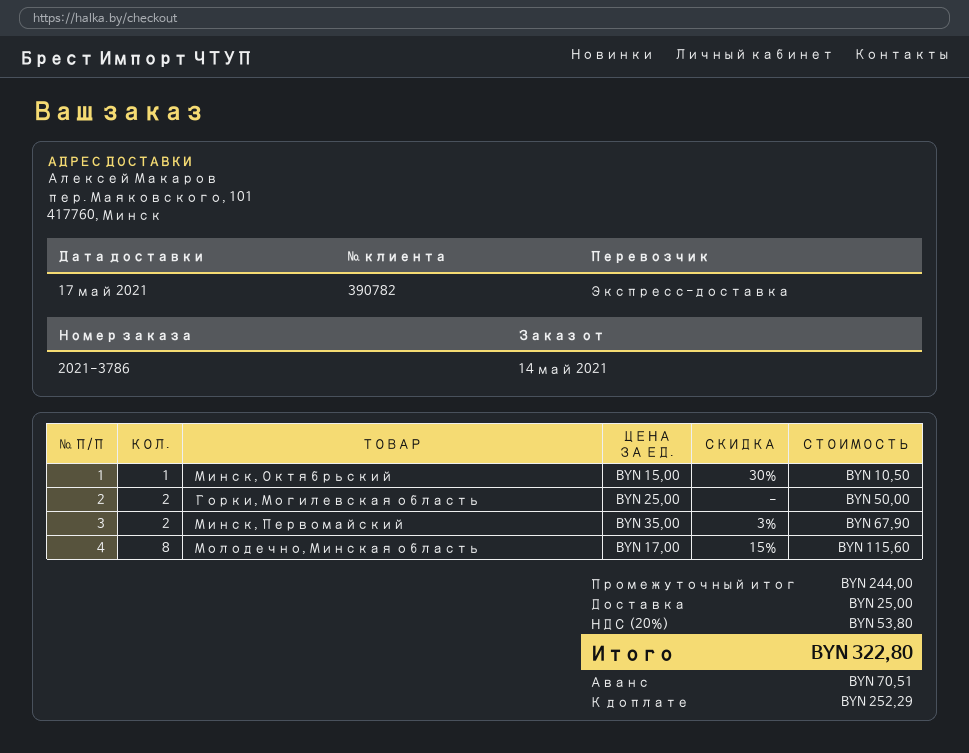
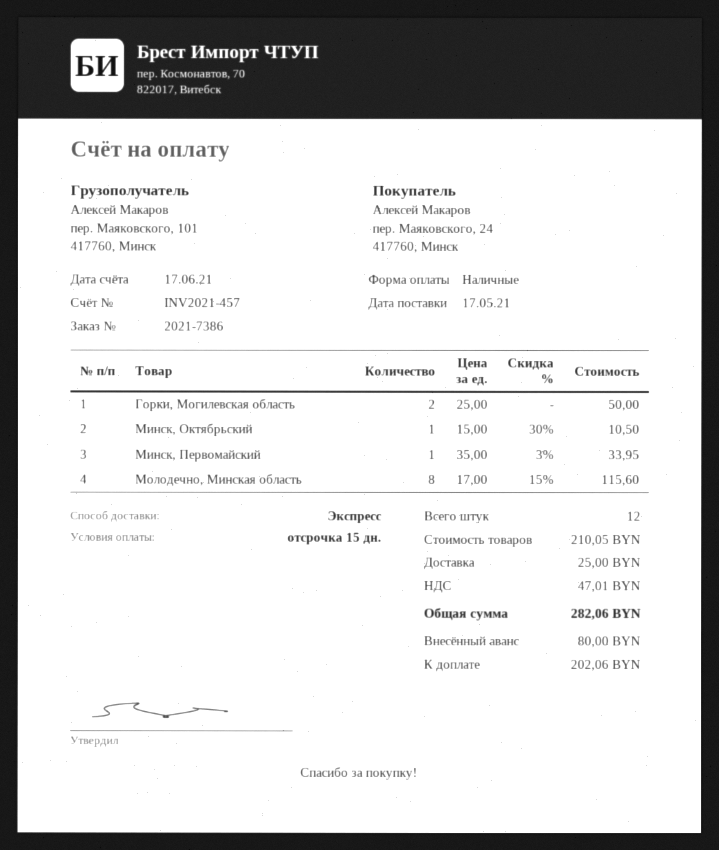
order number: 2021-3786 -> 2021-7386
Минск, Первомайский: 2 x 35.00 - 3% = 67.90 -> 1 x 35.00 - 3% = 33.95
subtotal: 244.00 -> 210.05
tax: 53.80 -> 47.01
total: 322.80 -> 282.06
deposit: 70.51 -> 80.00
balance: 252.29 -> 202.06

